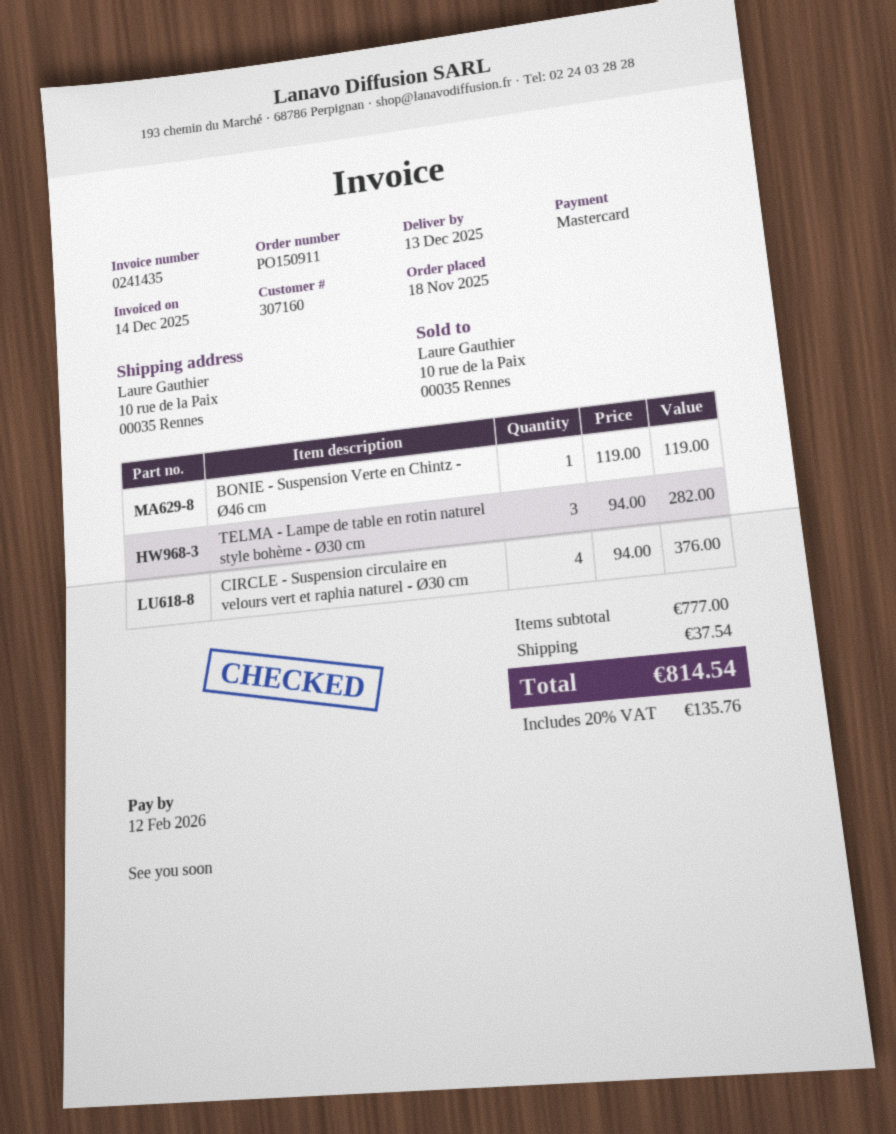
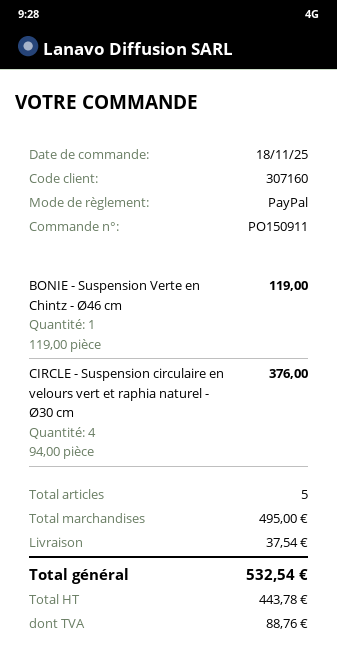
payment method: Mastercard -> PayPal
TELMA - Lampe de table en rotin naturel style bohème - Ø30 cm: 3 x 94.00 = 282.00 -> none
subtotal: 777.00 -> 495.00
tax: 135.76 -> 88.76
total: 814.54 -> 532.54

